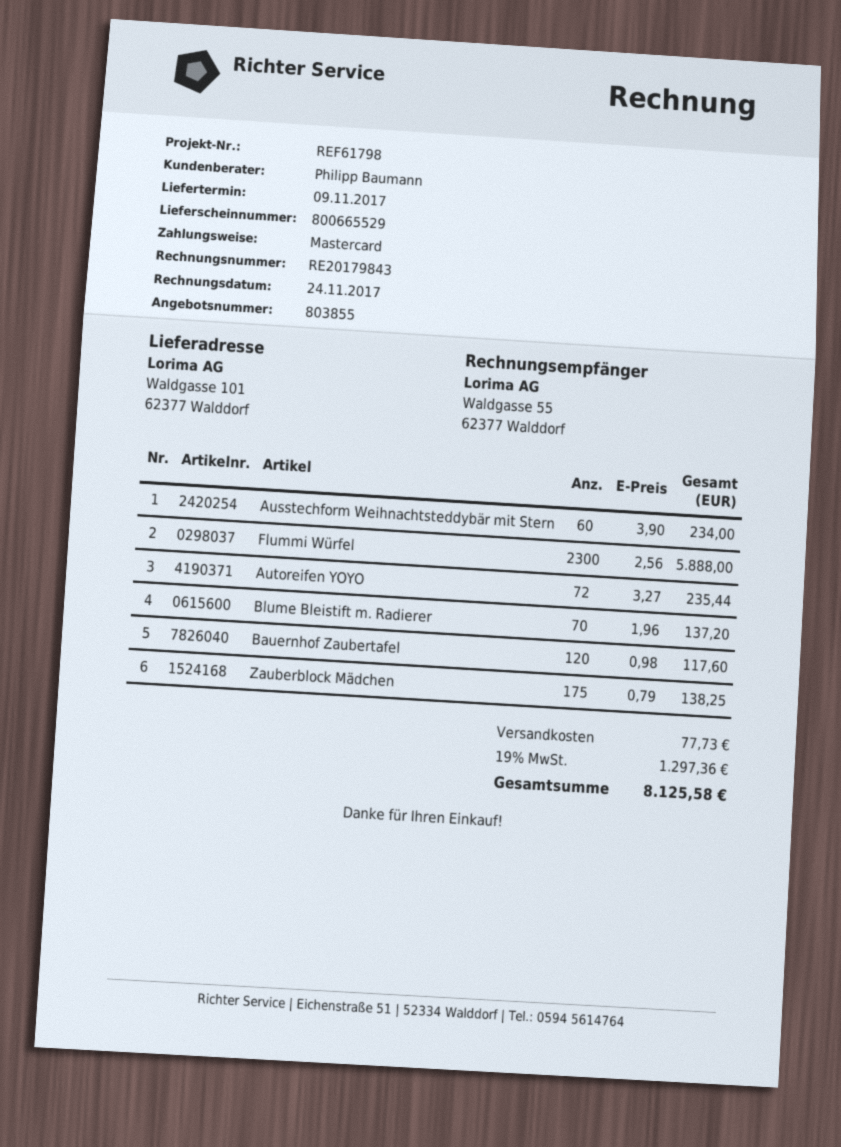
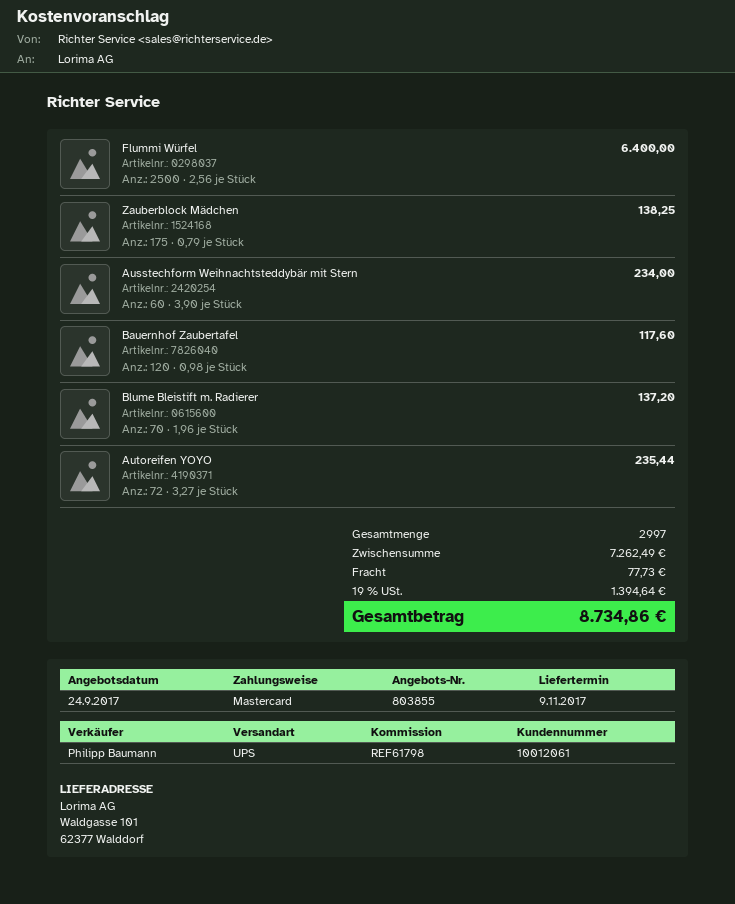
Flummi Würfel: 2300 x 2.56 = 5888.00 -> 2500 x 2.56 = 6400.00
tax: 19% = 1297.36 -> 19% = 1394.64
total: 8125.58 -> 8734.86

